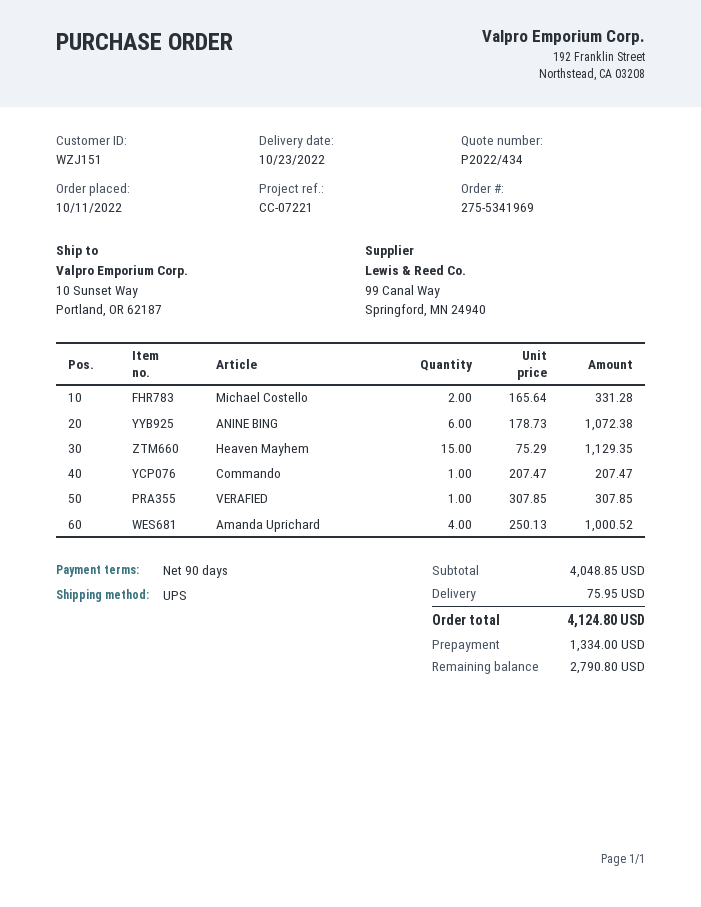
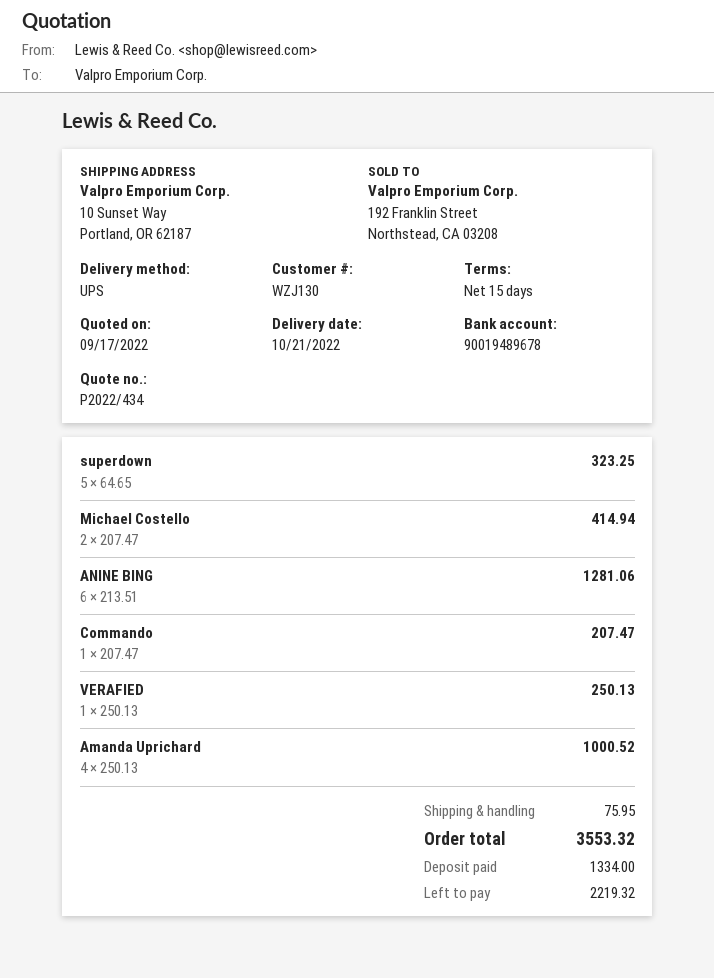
delivery date: 2022-10-23 -> 2022-10-21
payment terms: 90 days -> 15 days
customer number: WZJ151 -> WZJ130
Michael Costello: 2 x 165.64 = 331.28 -> 2 x 207.47 = 414.94
ANINE BING: 6 x 178.73 = 1072.38 -> 6 x 213.51 = 1281.06
Heaven Mayhem: 15 x 75.29 = 1129.35 -> none
VERAFIED: 1 x 307.85 = 307.85 -> 1 x 250.13 = 250.13
superdown: none -> 5 x 64.65 = 323.25
total: 4124.80 -> 3553.32
balance: 2790.80 -> 2219.32

